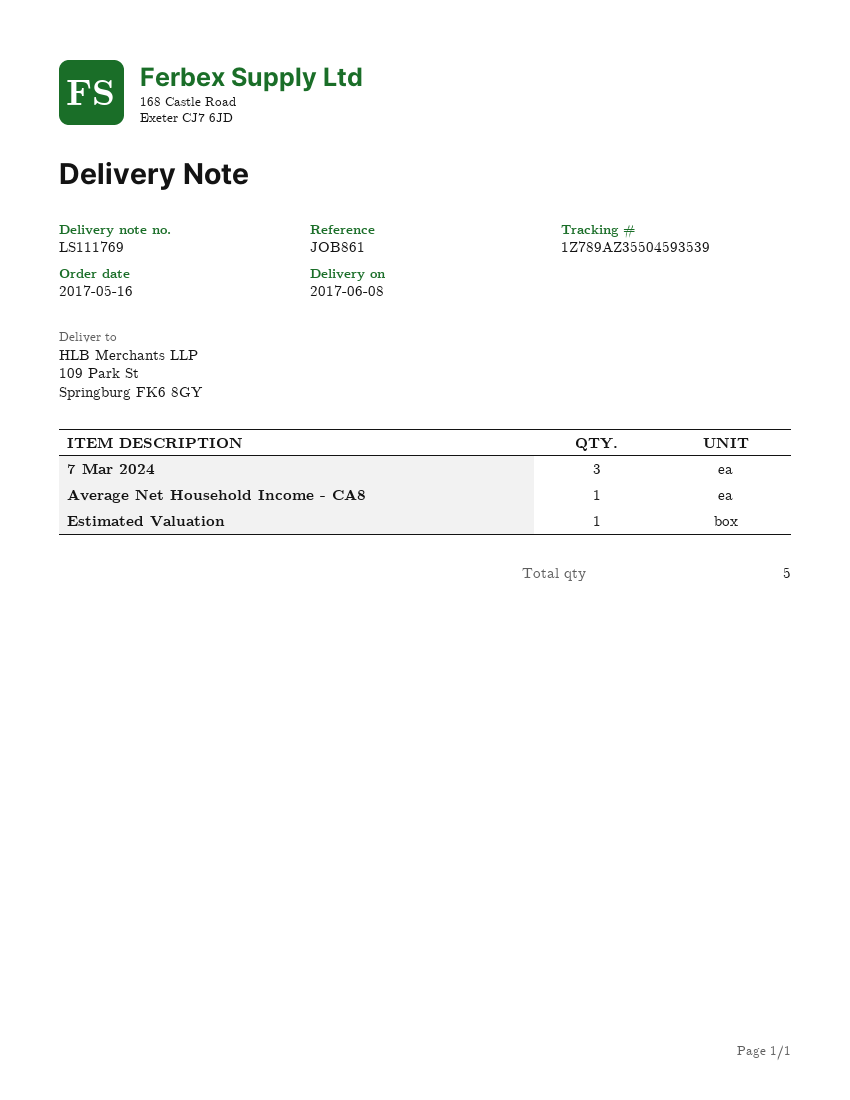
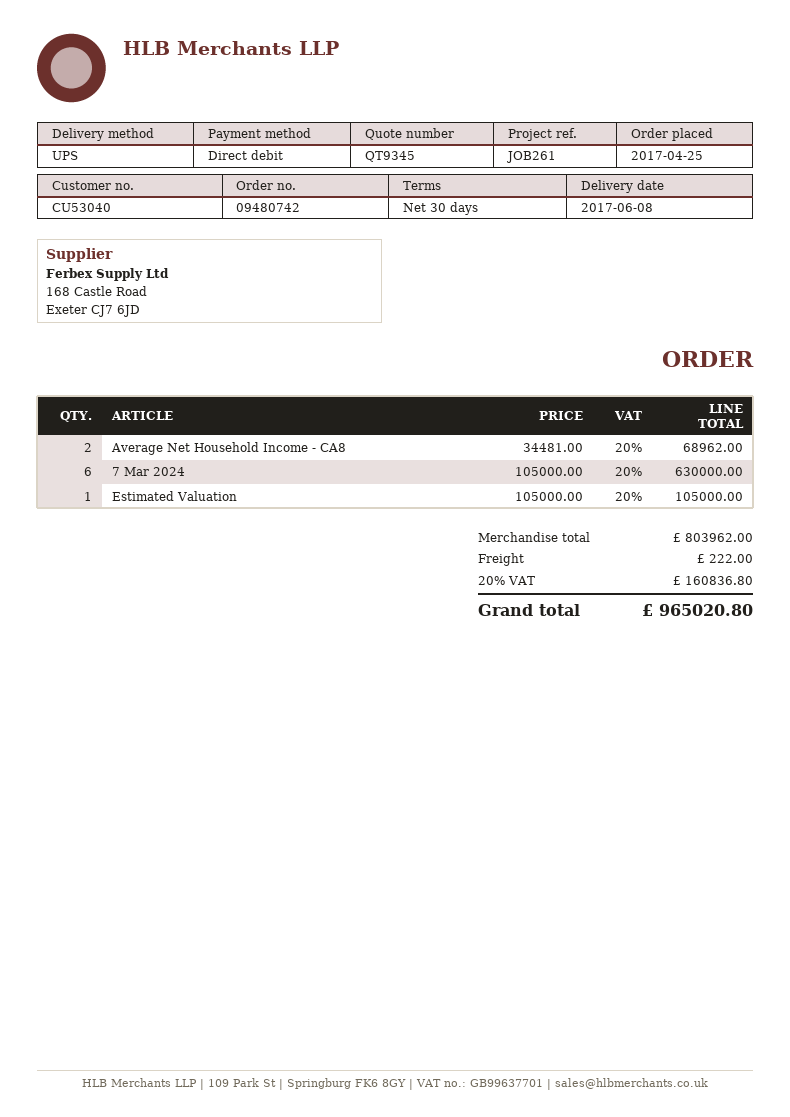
order date: 2017-05-16 -> 2017-04-25
reference: JOB861 -> JOB261
7 Mar 2024: 3 -> 6
Average Net Household Income - CA8: 1 -> 2

